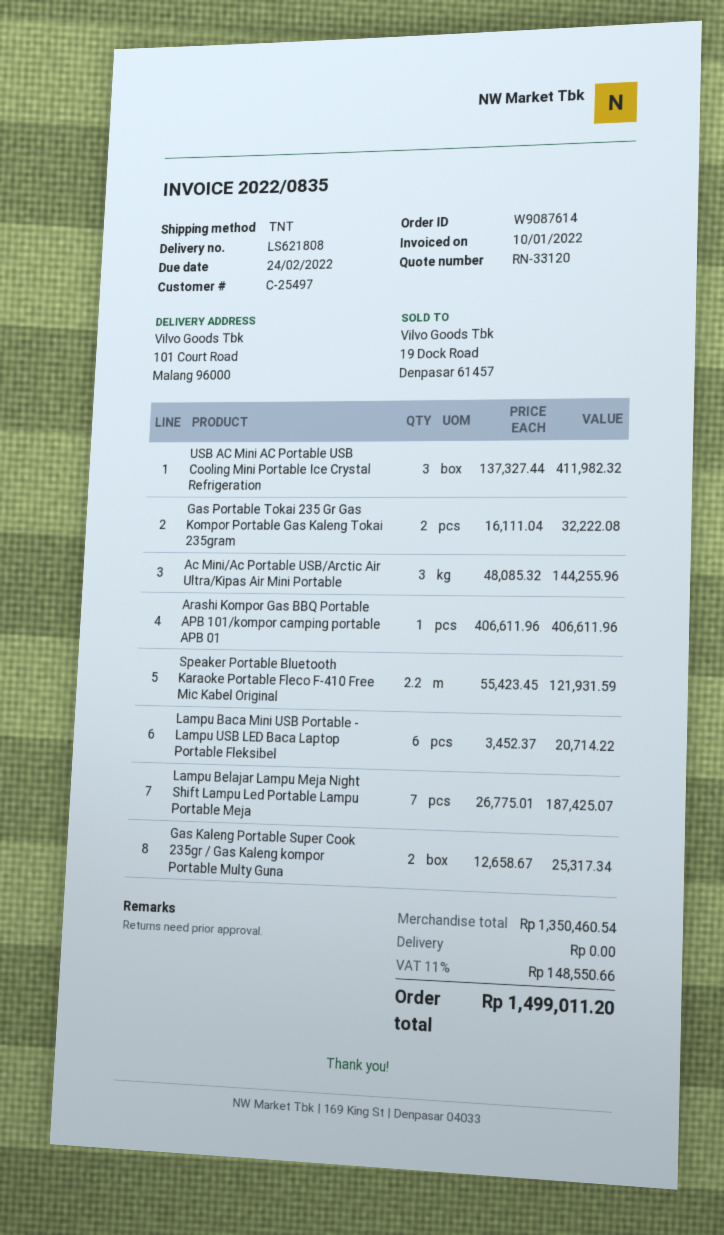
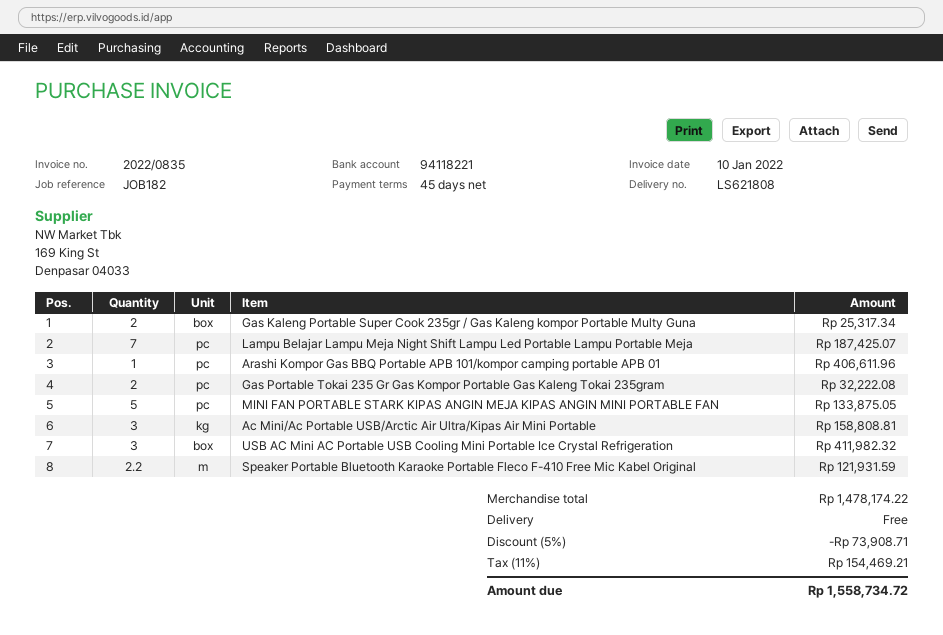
Ac Mini/Ac Portable USB/Arctic Air Ultra/Kipas Air Mini Portable: 3 for 144255.96 -> 3 for 158808.81
Lampu Baca Mini USB Portable - Lampu USB LED Baca Laptop Portable Fleksibel: 6 for 20714.22 -> none
MINI FAN PORTABLE STARK KIPAS ANGIN MEJA KIPAS ANGIN MINI PORTABLE FAN: none -> 5 for 133875.05
subtotal: 1350460.54 -> 1478174.22
discount: none -> 5% = 73908.71
tax: 11% = 148550.66 -> 11% = 154469.21
total: 1499011.20 -> 1558734.72

